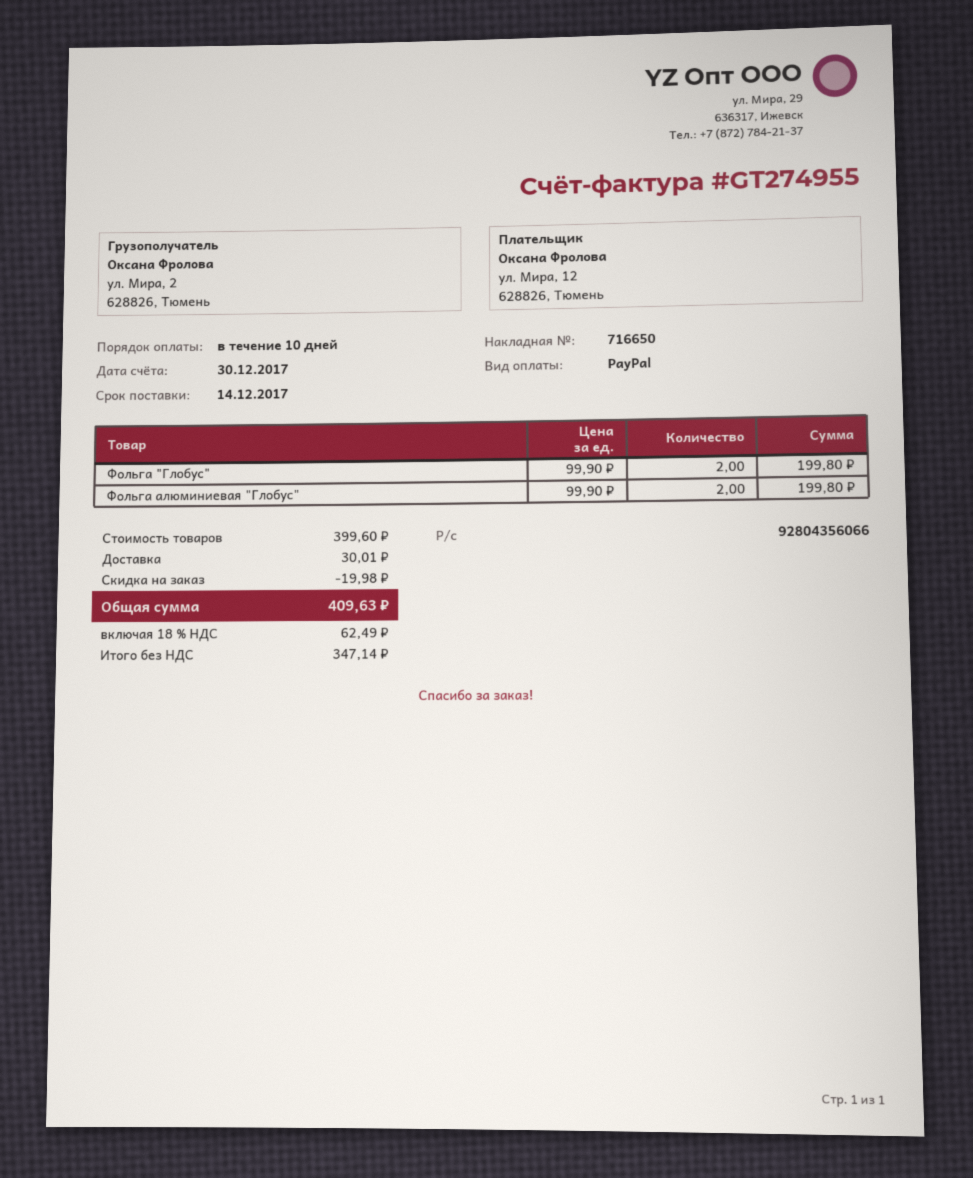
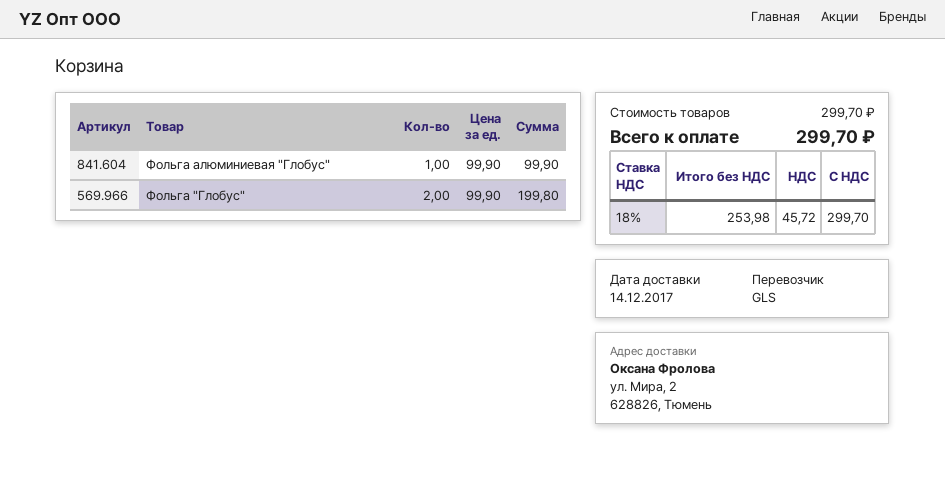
Фольга алюминиевая "Глобус": 2 x 99.90 = 199.80 -> 1 x 99.90 = 99.90
subtotal: 399.60 -> 299.70
discount: 19.98 -> none
shipping: 30.01 -> none
net: 347.14 -> 253.98
tax: 18% = 62.49 -> 18% = 45.72
total: 409.63 -> 299.70

